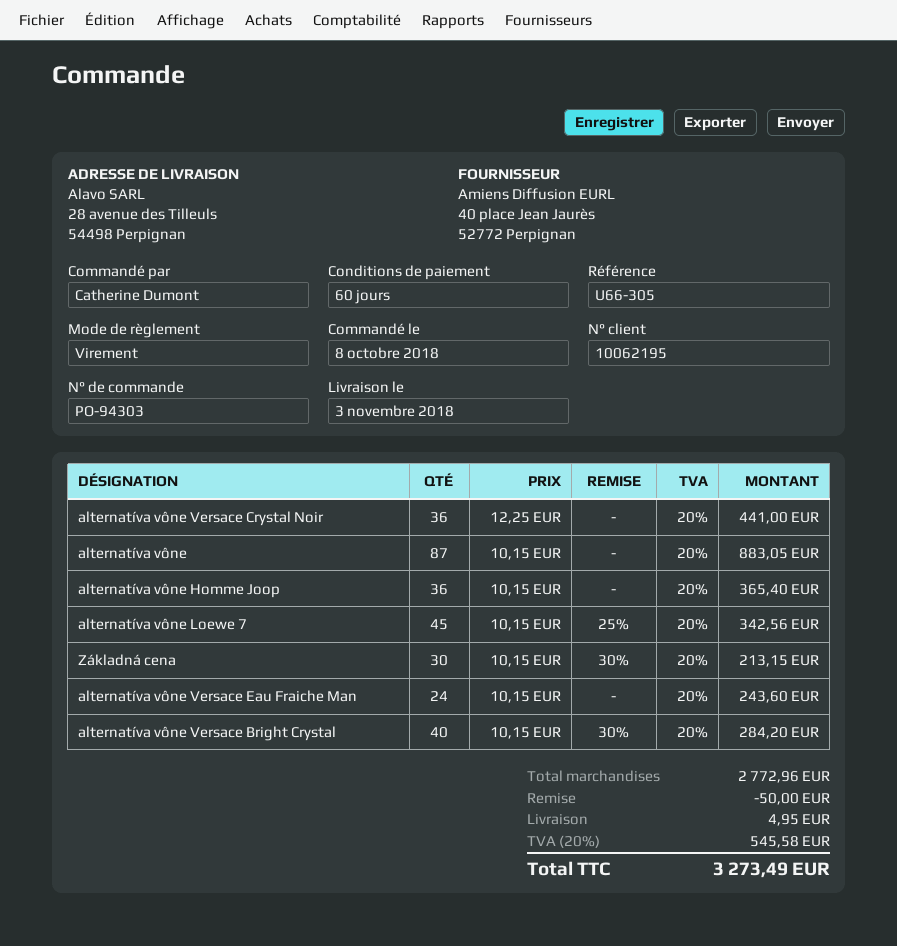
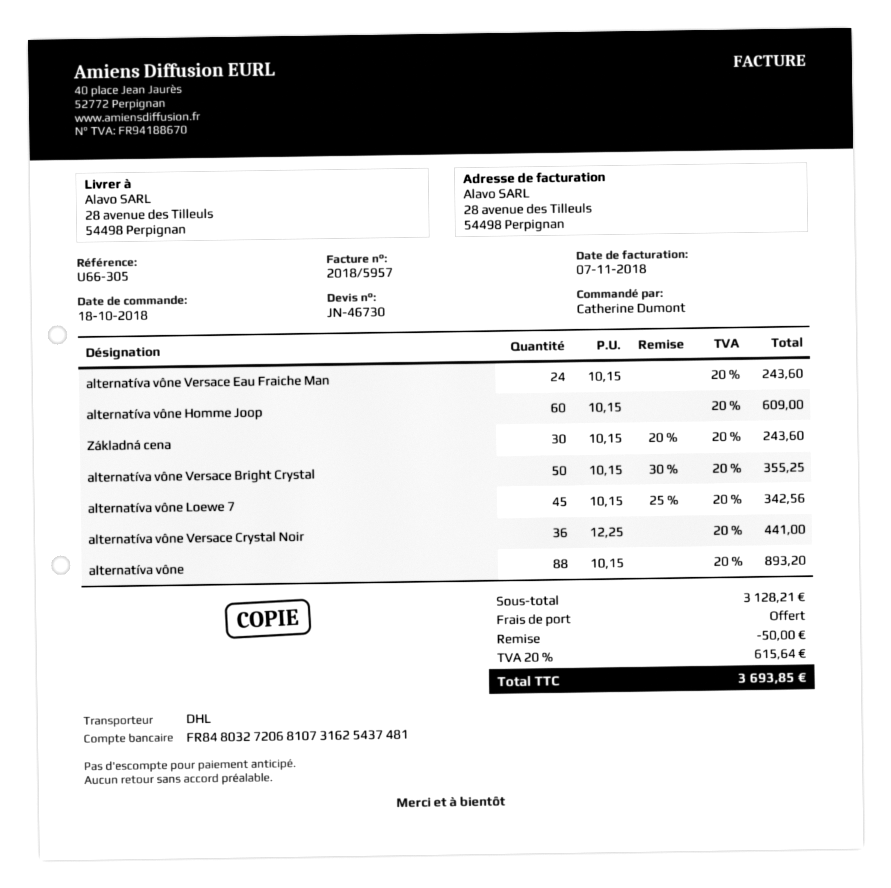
order date: 2018-10-08 -> 2018-10-18
alternatíva vône: 87 x 10.15 = 883.05 -> 88 x 10.15 = 893.20
alternatíva vône Homme Joop: 36 x 10.15 = 365.40 -> 60 x 10.15 = 609.00
Základná cena: 30 x 10.15 - 30% = 213.15 -> 30 x 10.15 - 20% = 243.60
alternatíva vône Versace Bright Crystal: 40 x 10.15 - 30% = 284.20 -> 50 x 10.15 - 30% = 355.25
subtotal: 2772.96 -> 3128.21
shipping: 4.95 -> 0.00
tax: 20% = 545.58 -> 20% = 615.64
total: 3273.49 -> 3693.85

